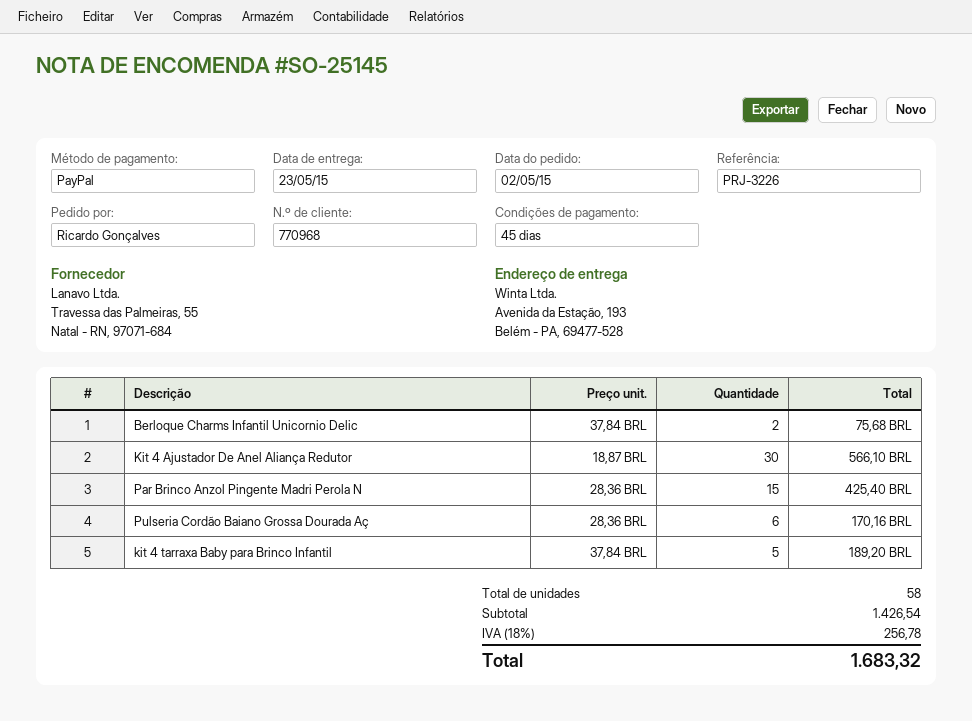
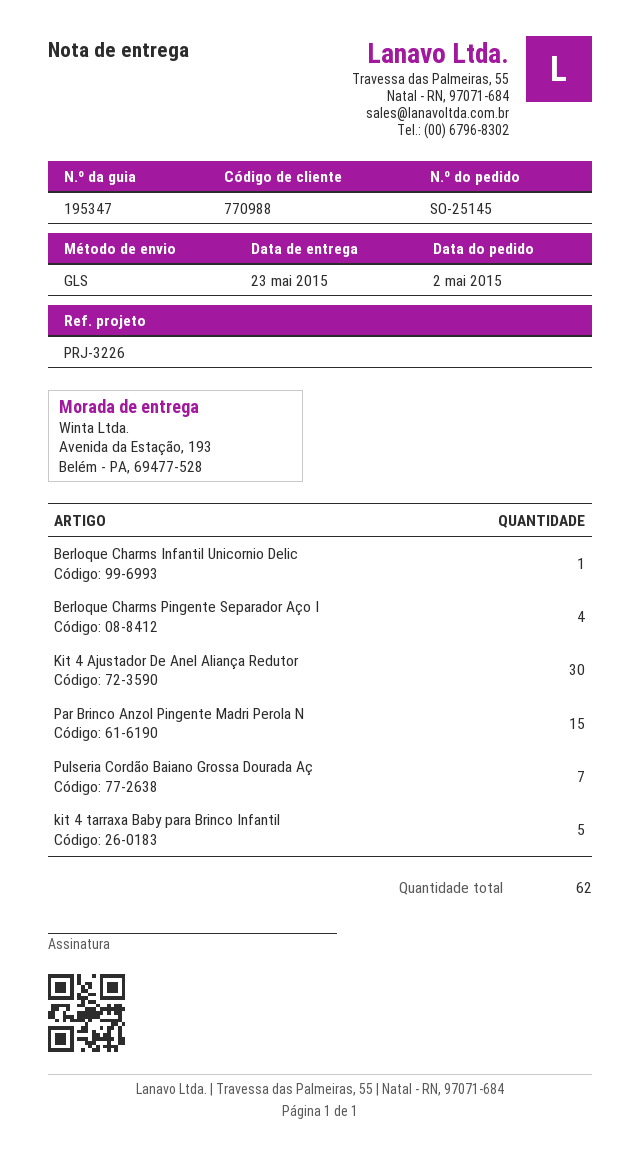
customer number: 770968 -> 770988
Berloque Charms Infantil Unicornio Delic: 2 -> 1
Pulseria Cordão Baiano Grossa Dourada Aç: 6 -> 7
Berloque Charms Pingente Separador Aço I: none -> 4
total quantity: 58 -> 62

